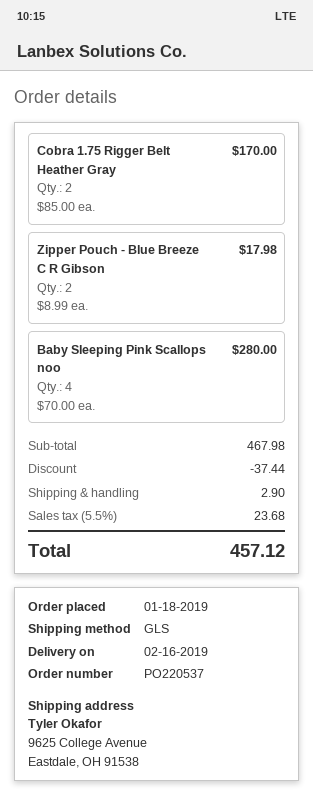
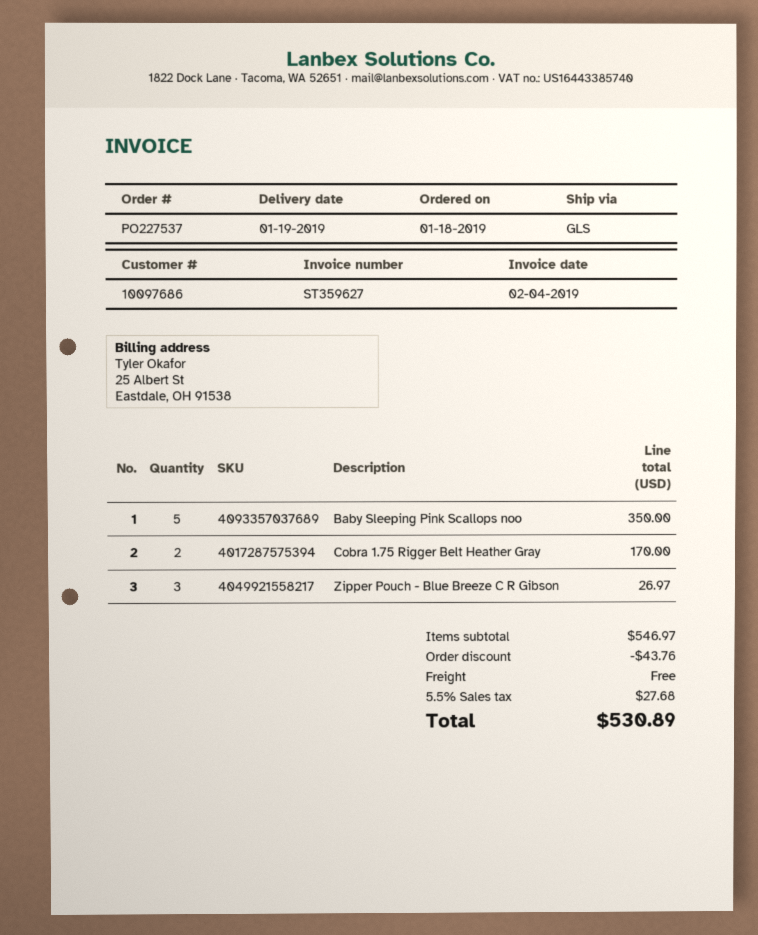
order number: PO220537 -> PO227537
delivery date: 2019-02-16 -> 2019-01-19
Zipper Pouch - Blue Breeze C R Gibson: 2 for 17.98 -> 3 for 26.97
Baby Sleeping Pink Scallops noo: 4 for 280.00 -> 5 for 350.00
subtotal: 467.98 -> 546.97
discount: 37.44 -> 43.76
shipping: 2.90 -> 0.00
tax: 5.5% = 23.68 -> 5.5% = 27.68
total: 457.12 -> 530.89

